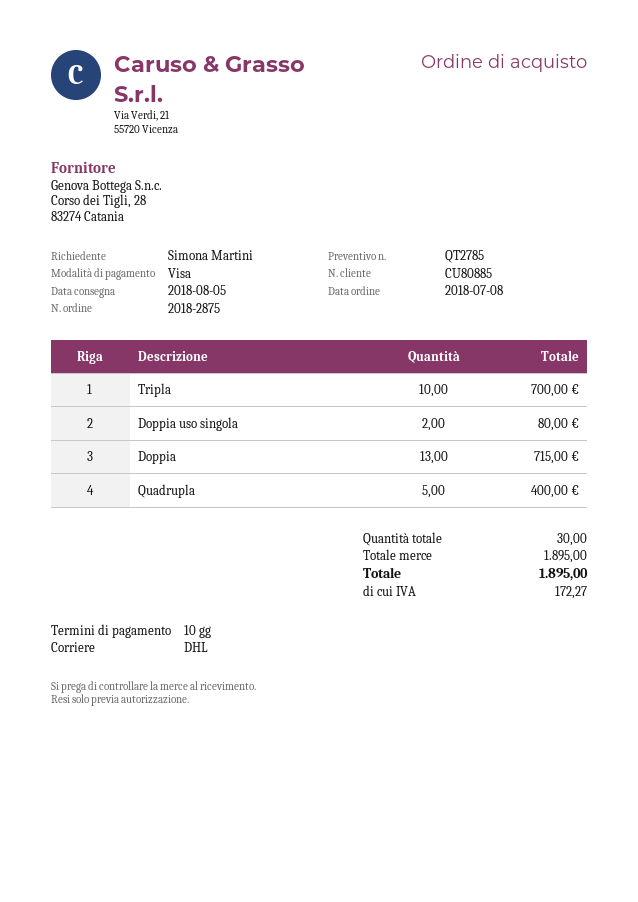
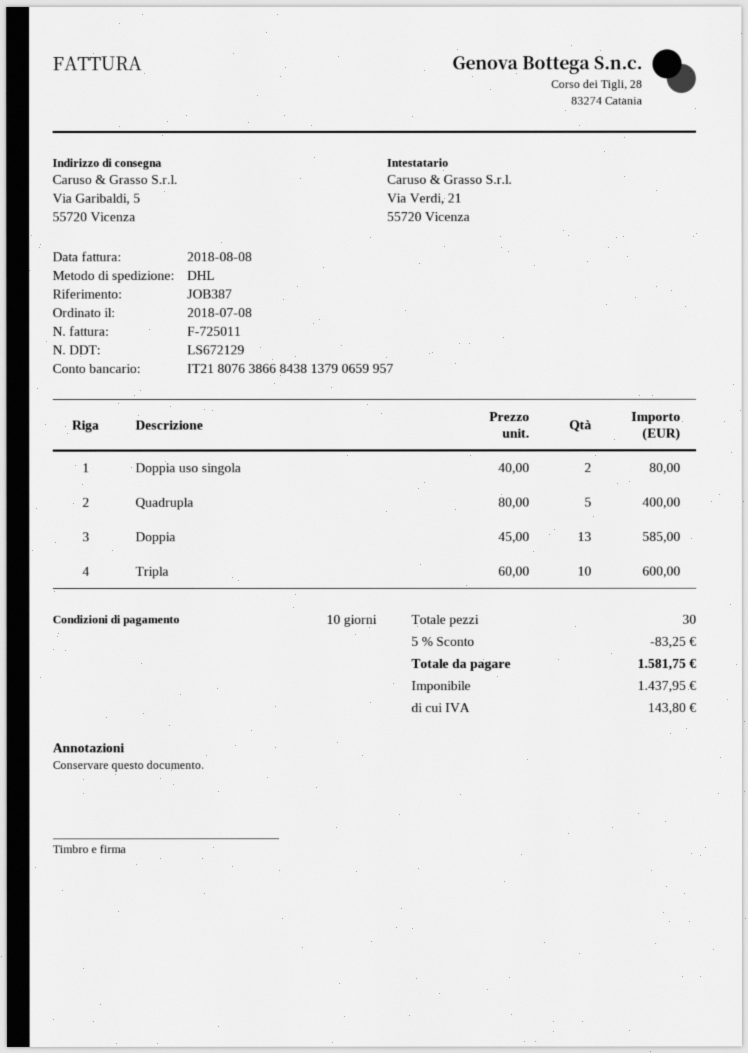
Tripla: 10 for 700.00 -> 10 for 600.00
Doppia: 13 for 715.00 -> 13 for 585.00
discount: none -> 5% = 83.25
tax: 172.27 -> 143.80
total: 1895.00 -> 1581.75

